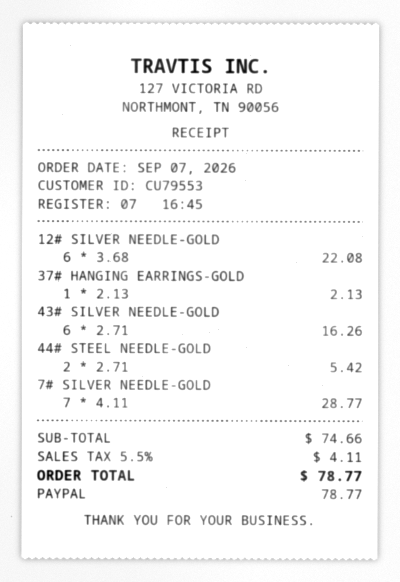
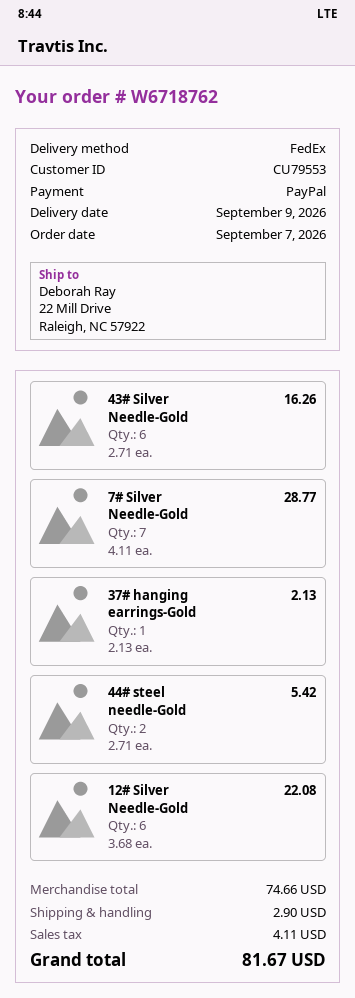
shipping: none -> 2.90
total: 78.77 -> 81.67

